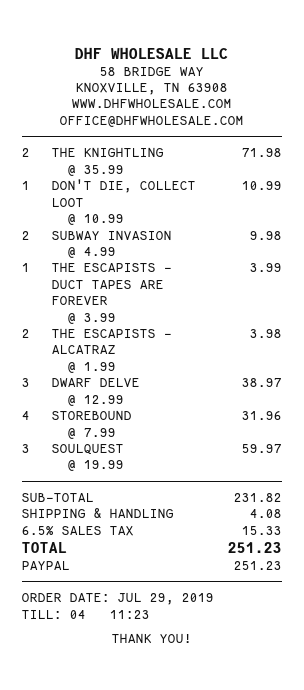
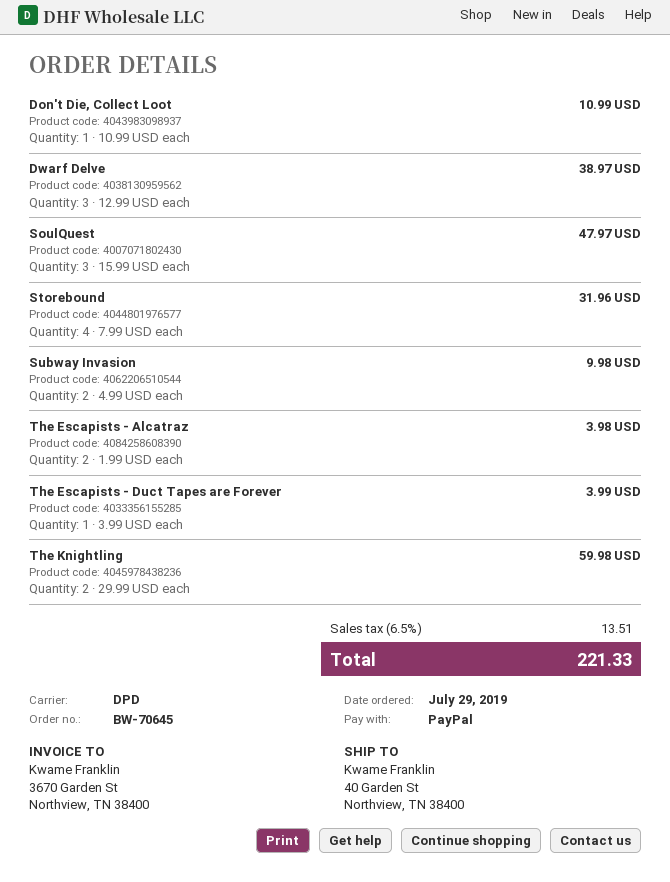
THE KNIGHTLING: 2 x 35.99 = 71.98 -> 2 x 29.99 = 59.98
SOULQUEST: 3 x 19.99 = 59.97 -> 3 x 15.99 = 47.97
shipping: 4.08 -> none
tax: 6.5% = 15.33 -> 6.5% = 13.51
total: 251.23 -> 221.33

